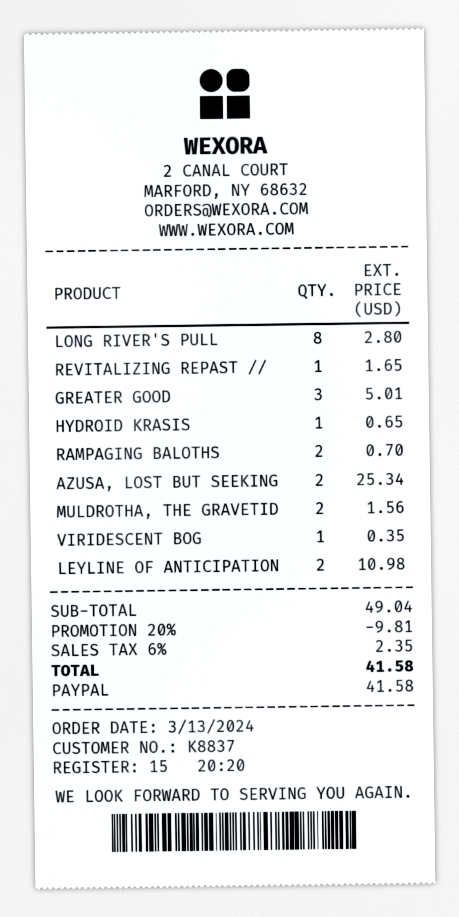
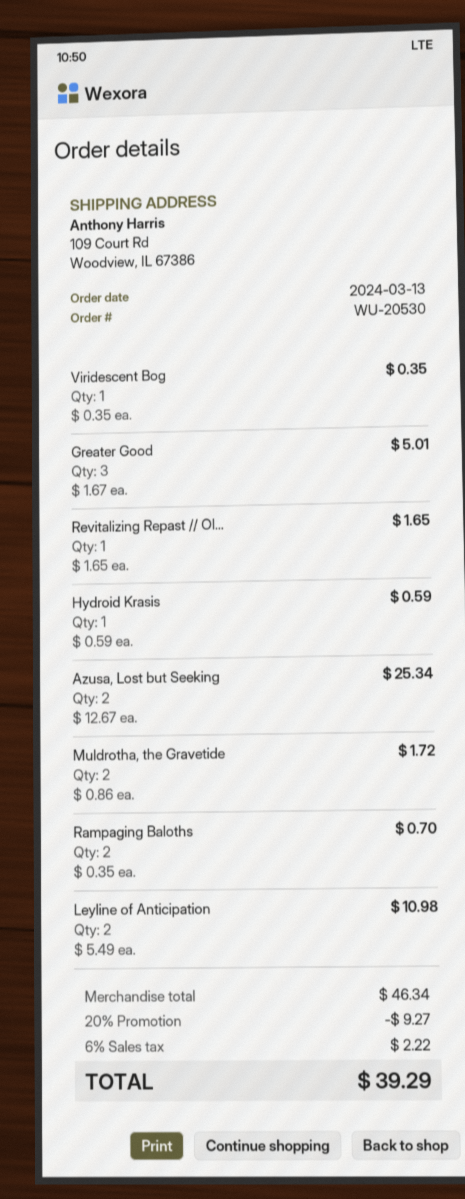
LONG RIVER'S PULL: 8 for 2.80 -> none
HYDROID KRASIS: 1 for 0.65 -> 1 for 0.59
MULDROTHA, THE GRAVETID: 2 for 1.56 -> 2 for 1.72
subtotal: 49.04 -> 46.34
discount: 20% = 9.81 -> 20% = 9.27
tax: 6% = 2.35 -> 6% = 2.22
total: 41.58 -> 39.29

